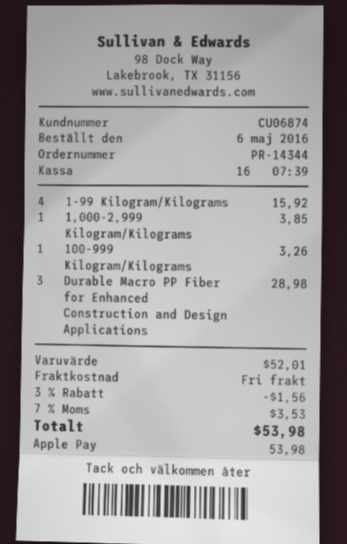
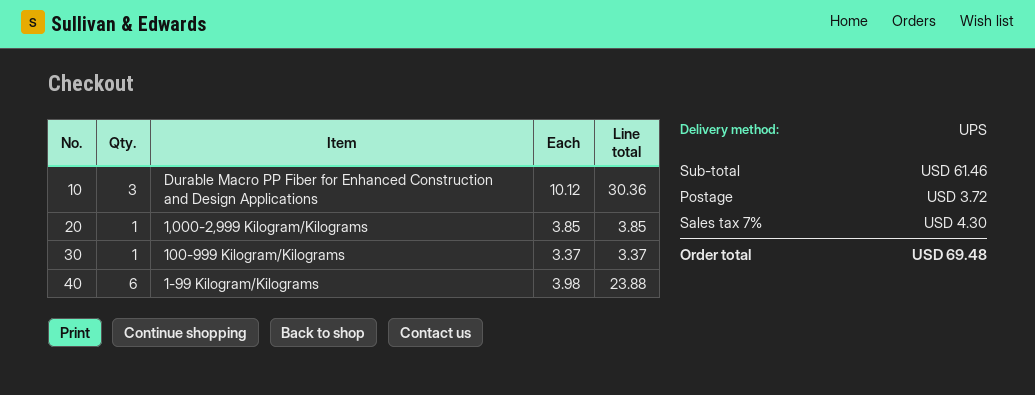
1-99 Kilogram/Kilograms: 4 for 15.92 -> 6 for 23.88
100-999 Kilogram/Kilograms: 1 for 3.26 -> 1 for 3.37
Durable Macro PP Fiber for Enhanced Construction and Design Applications: 3 for 28.98 -> 3 for 30.36
subtotal: 52.01 -> 61.46
discount: 3% = 1.56 -> none
shipping: 0.00 -> 3.72
tax: 7% = 3.53 -> 7% = 4.30
total: 53.98 -> 69.48

